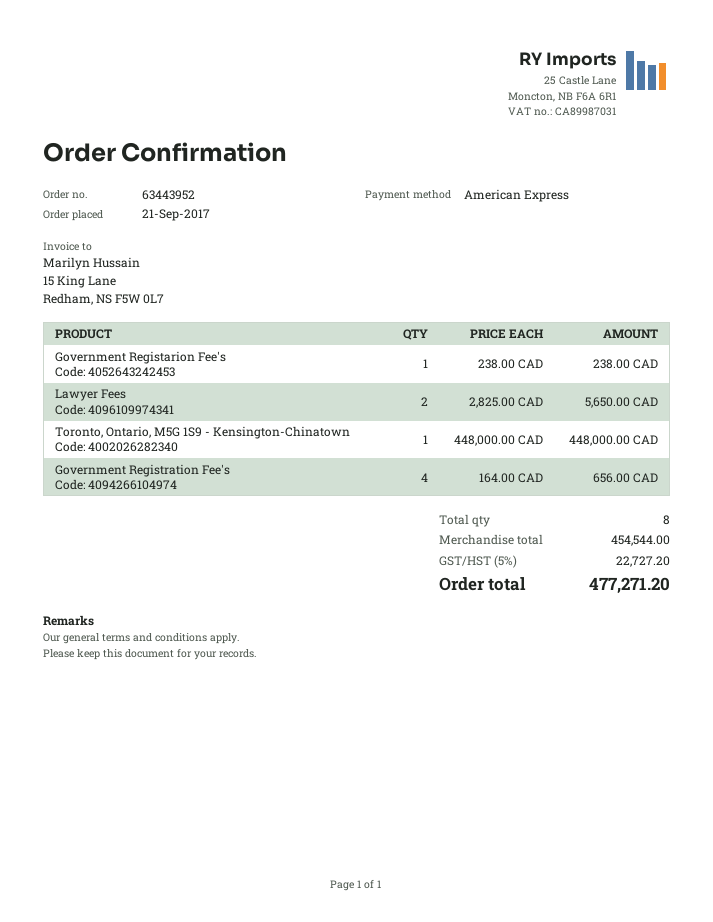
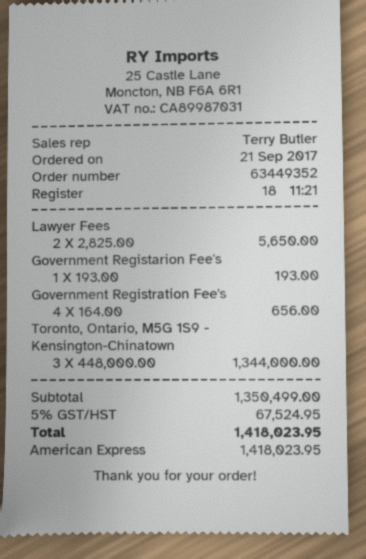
order number: 63443952 -> 63449352
Government Registarion Fee's: 1 x 238.00 = 238.00 -> 1 x 193.00 = 193.00
Toronto, Ontario, M5G 1S9 - Kensington-Chinatown: 1 x 448000.00 = 448000.00 -> 3 x 448000.00 = 1344000.00
subtotal: 454544.00 -> 1350499.00
tax: 5% = 22727.20 -> 5% = 67524.95
total: 477271.20 -> 1418023.95

